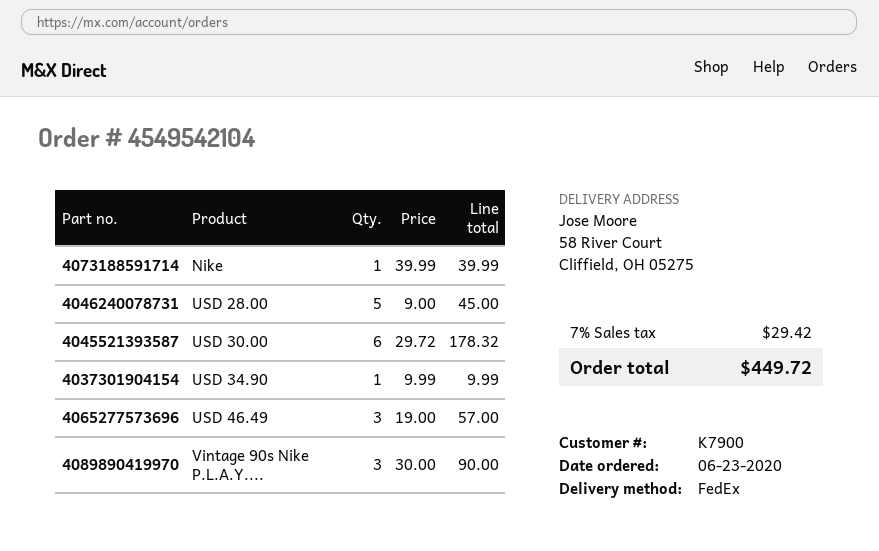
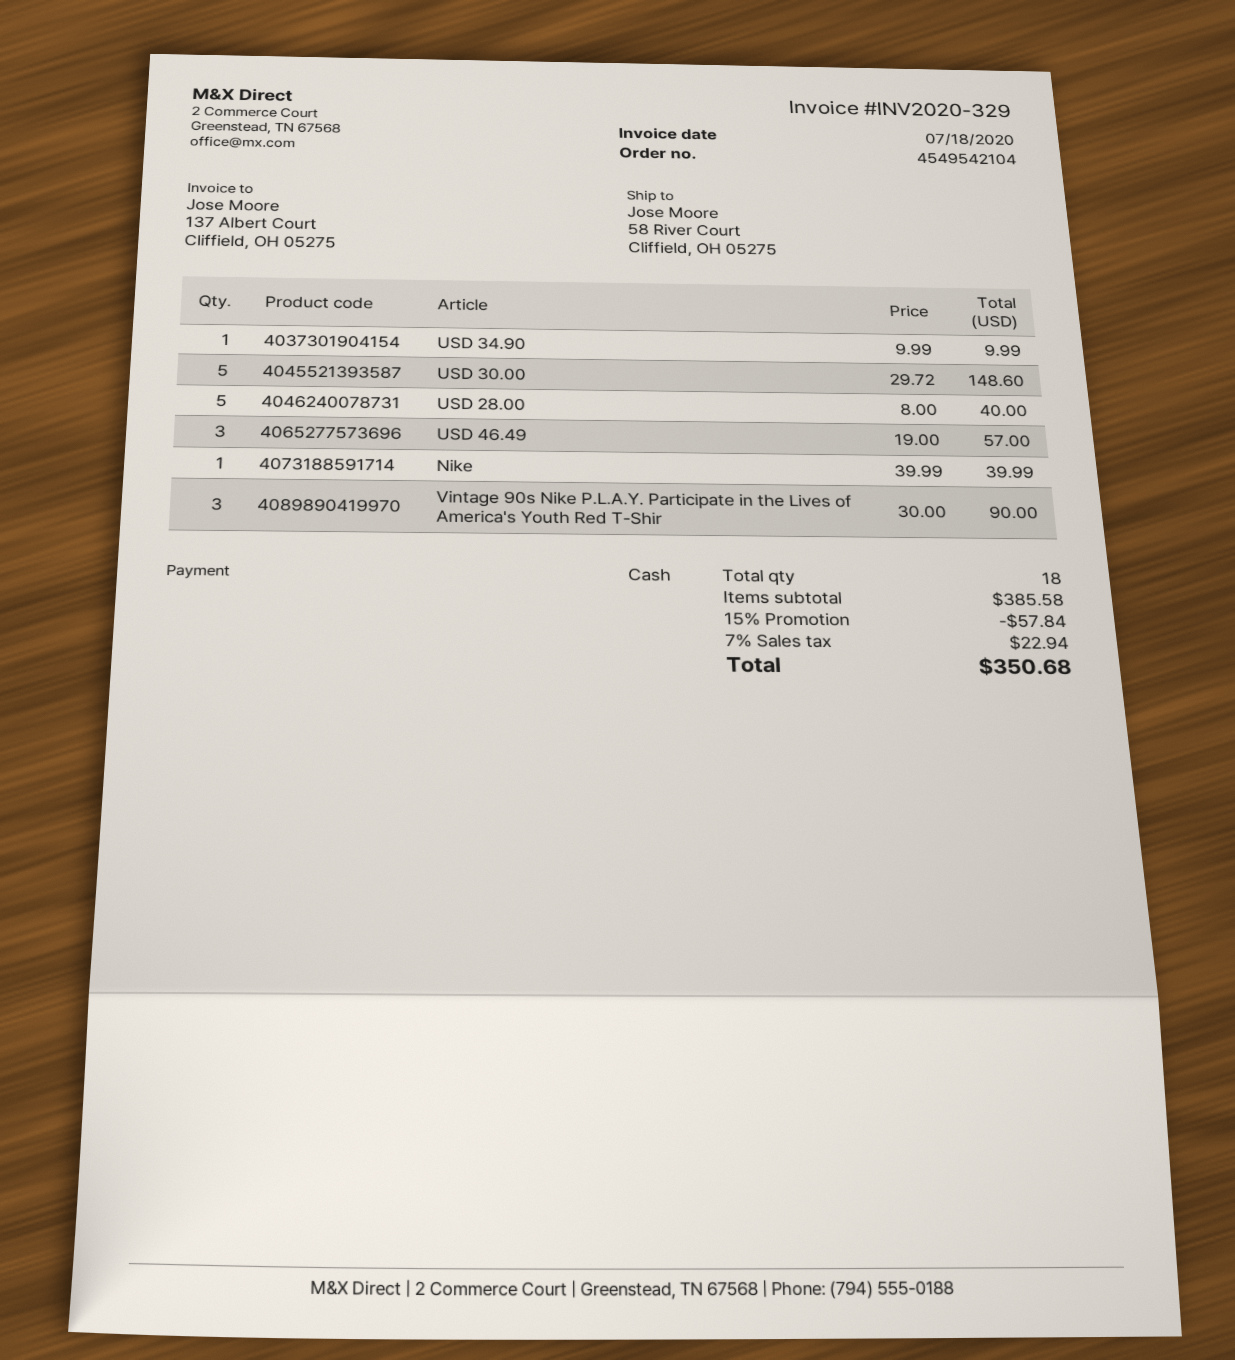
USD 28.00: 5 x 9.00 = 45.00 -> 5 x 8.00 = 40.00
USD 30.00: 6 x 29.72 = 178.32 -> 5 x 29.72 = 148.60
discount: none -> 15% = 57.84
tax: 7% = 29.42 -> 7% = 22.94
total: 449.72 -> 350.68

